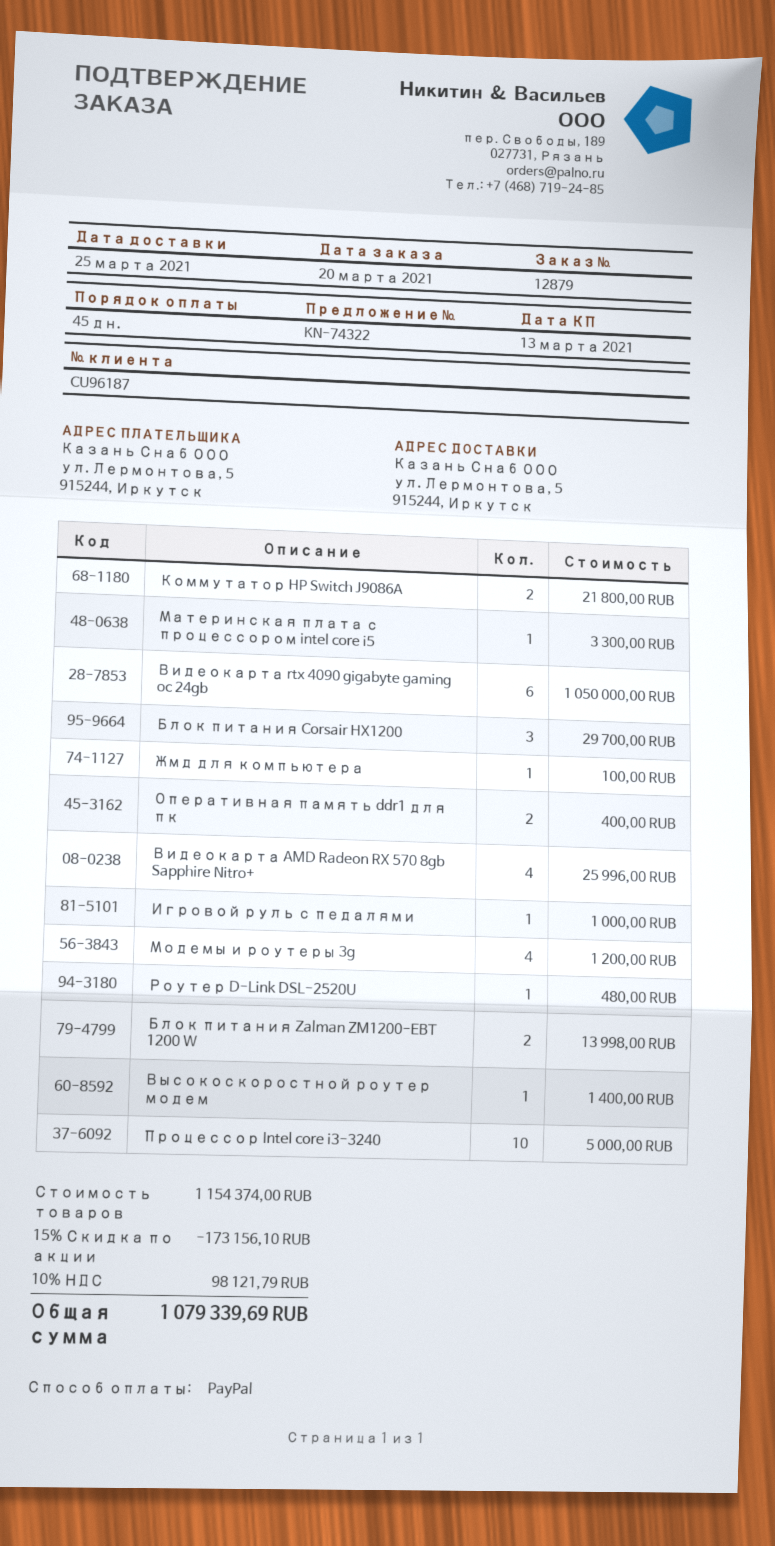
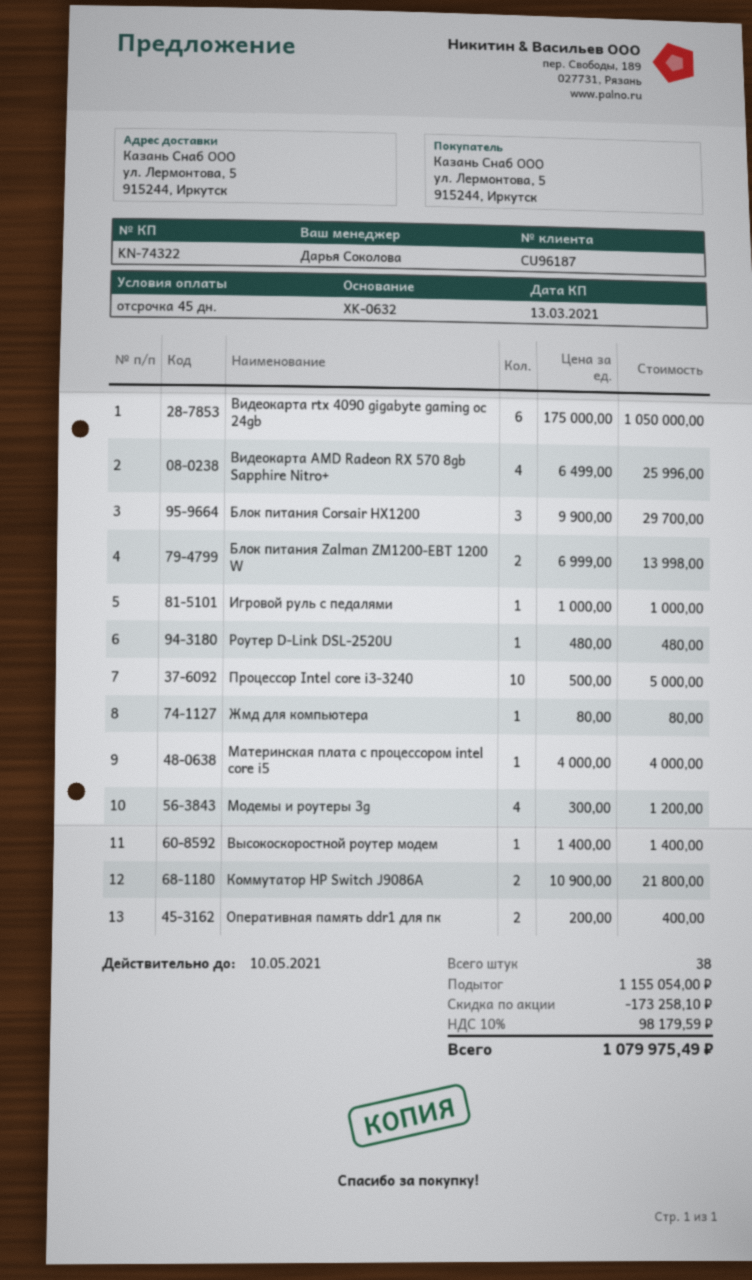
Материнская плата с процессором intel core i5: 1 for 3300.00 -> 1 for 4000.00
Жмд для компьютера: 1 for 100.00 -> 1 for 80.00
subtotal: 1154374.00 -> 1155054.00
discount: 173156.10 -> 173258.10
tax: 10% = 98121.79 -> 10% = 98179.59
total: 1079339.69 -> 1079975.49

